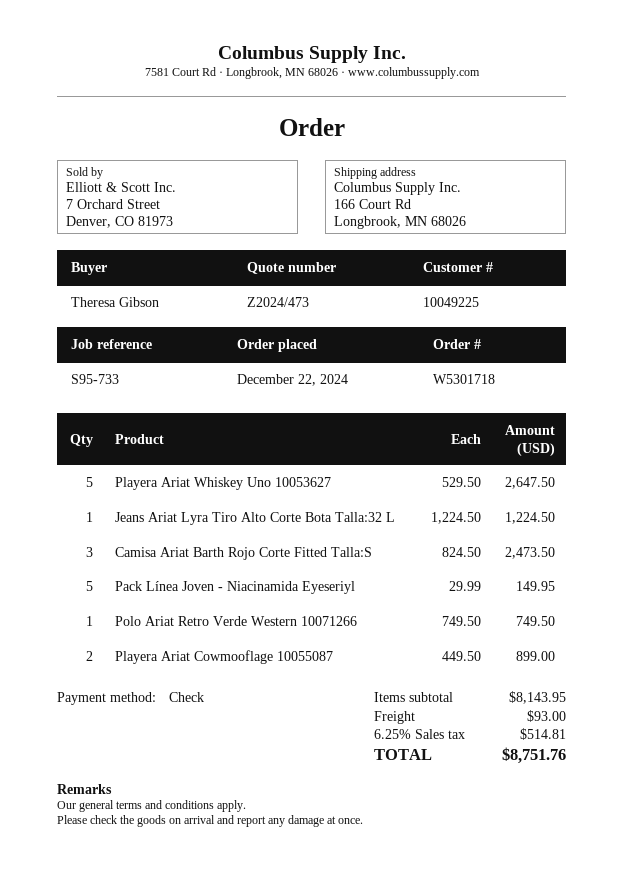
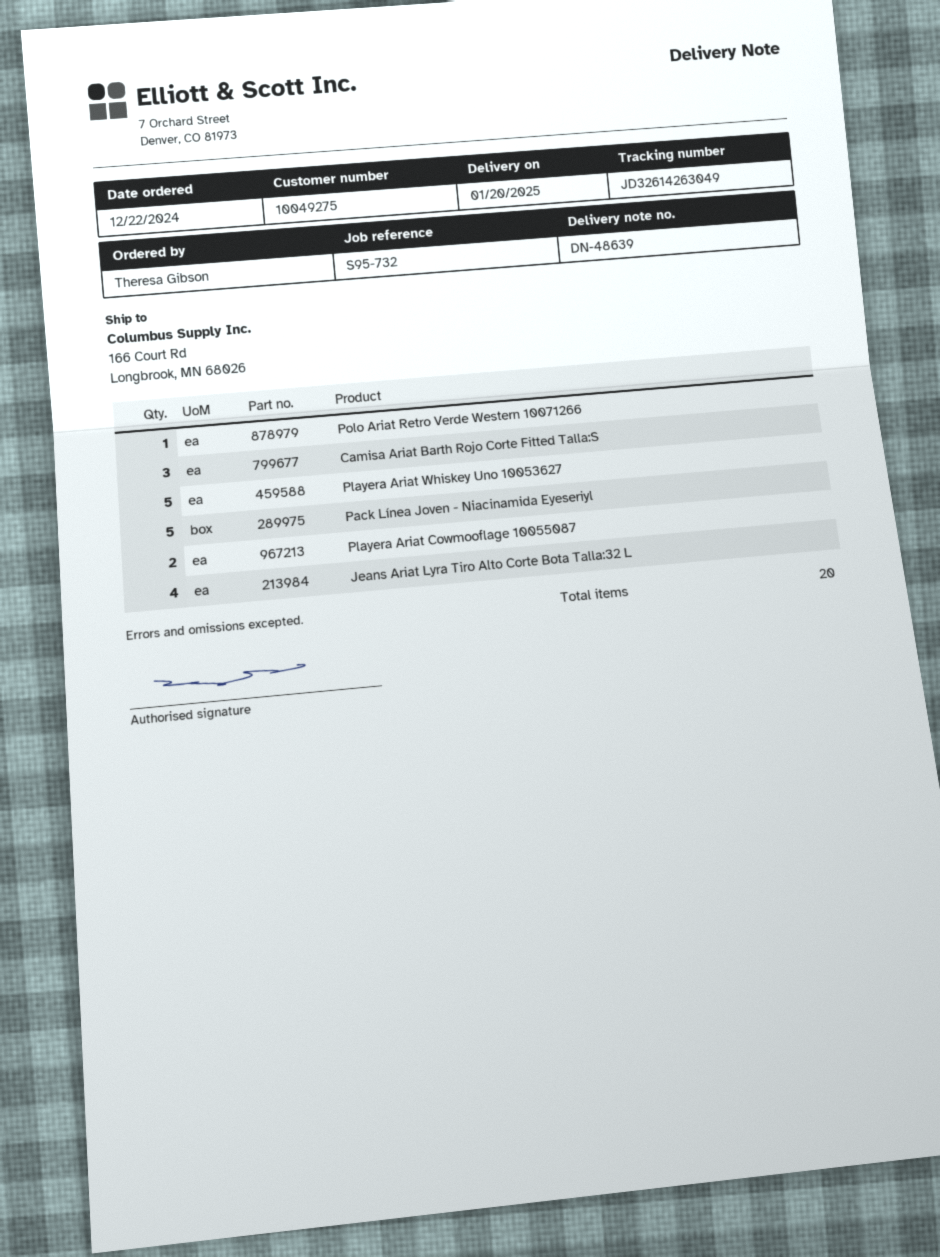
customer number: 10049225 -> 10049275
reference: S95-733 -> S95-732
Jeans Ariat Lyra Tiro Alto Corte Bota Talla:32 L: 1 -> 4

